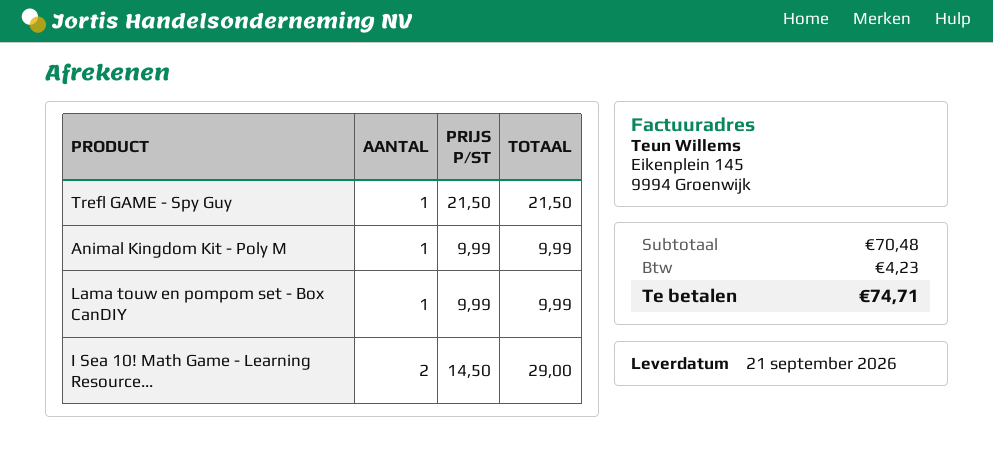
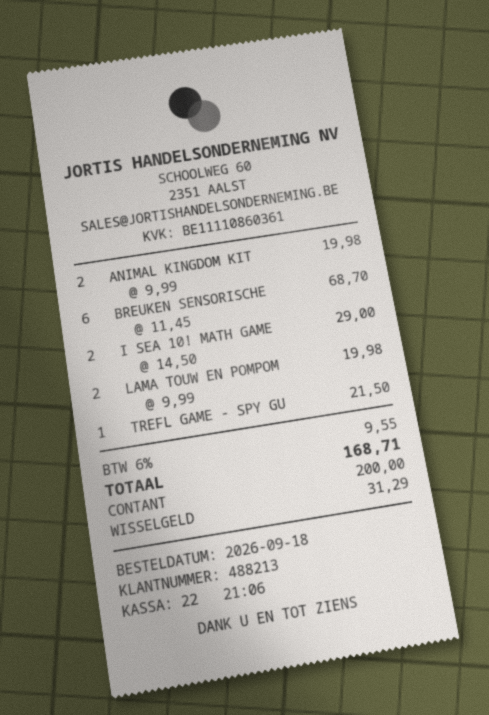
Animal Kingdom Kit - Poly M: 1 x 9.99 = 9.99 -> 2 x 9.99 = 19.98
Lama touw en pompom set - Box CanDIY: 1 x 9.99 = 9.99 -> 2 x 9.99 = 19.98
BREUKEN SENSORISCHE: none -> 6 x 11.45 = 68.70
tax: 4.23 -> 9.55
total: 74.71 -> 168.71

